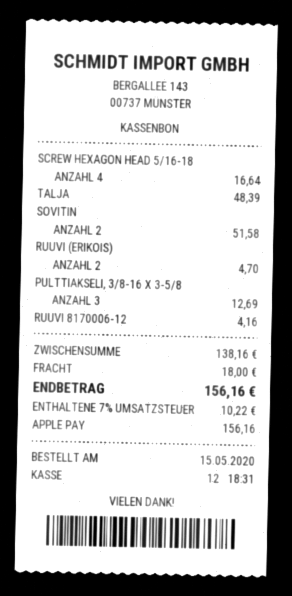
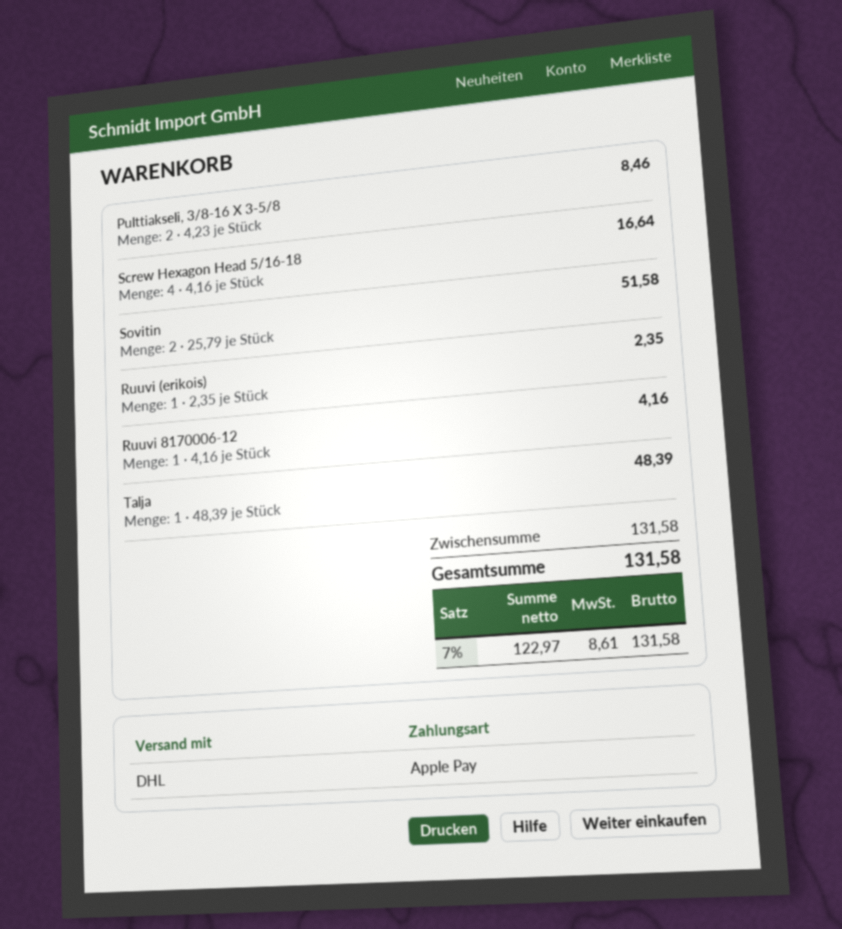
RUUVI (ERIKOIS): 2 for 4.70 -> 1 for 2.35
PULTTIAKSELI, 3/8-16 X 3-5/8: 3 for 12.69 -> 2 for 8.46
subtotal: 138.16 -> 131.58
shipping: 18.00 -> none
tax: 7% = 10.22 -> 7% = 8.61
total: 156.16 -> 131.58

